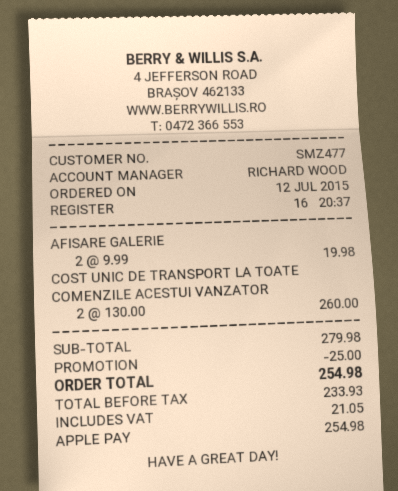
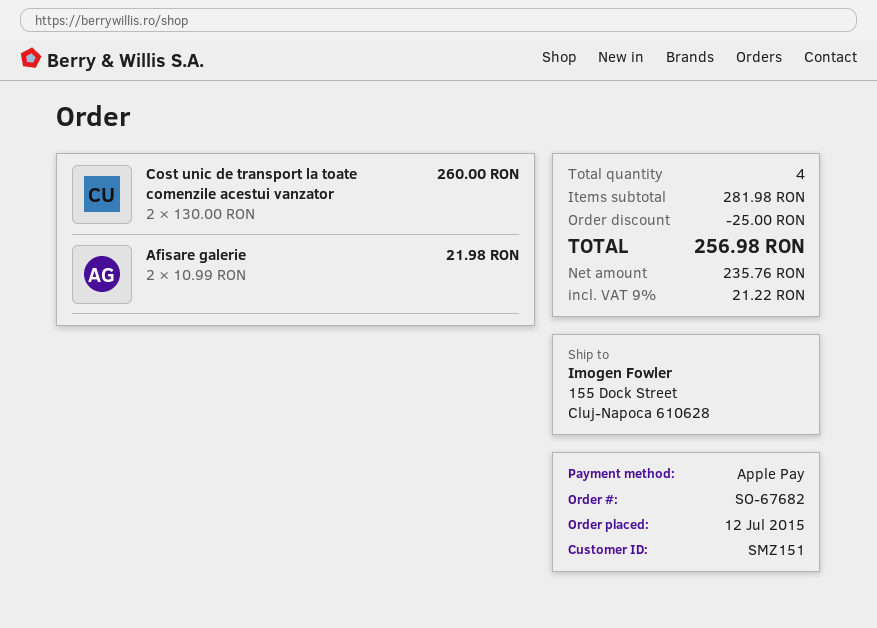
customer number: SMZ477 -> SMZ151
AFISARE GALERIE: 2 x 9.99 = 19.98 -> 2 x 10.99 = 21.98
subtotal: 279.98 -> 281.98
net: 233.93 -> 235.76
tax: 21.05 -> 21.22
total: 254.98 -> 256.98

